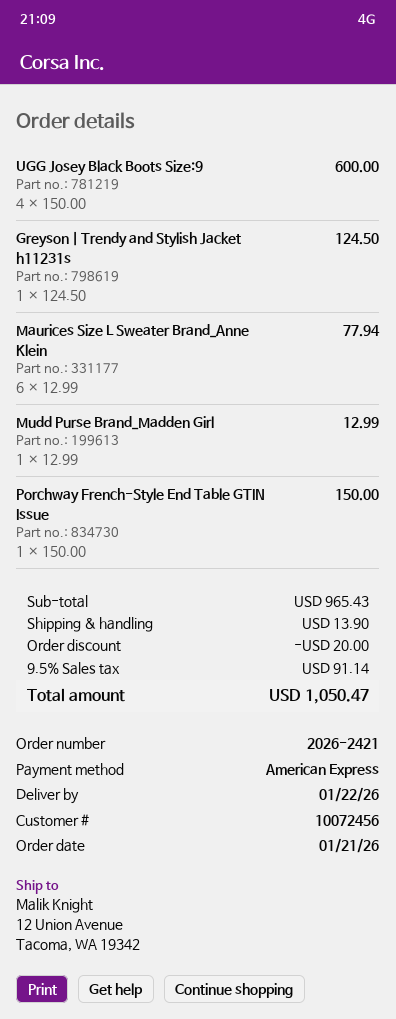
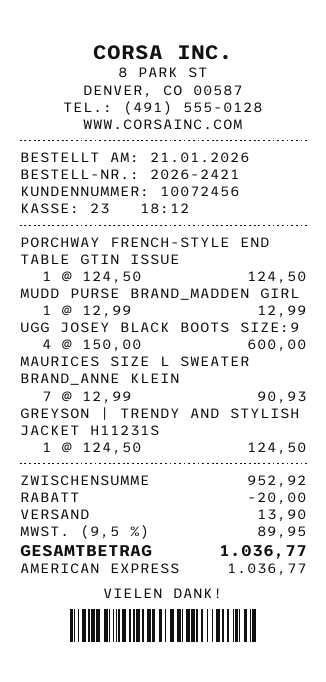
Maurices Size L Sweater Brand_Anne Klein: 6 x 12.99 = 77.94 -> 7 x 12.99 = 90.93
Porchway French-Style End Table GTIN Issue: 1 x 150.00 = 150.00 -> 1 x 124.50 = 124.50
subtotal: 965.43 -> 952.92
tax: 9.5% = 91.14 -> 9.5% = 89.95
total: 1050.47 -> 1036.77

